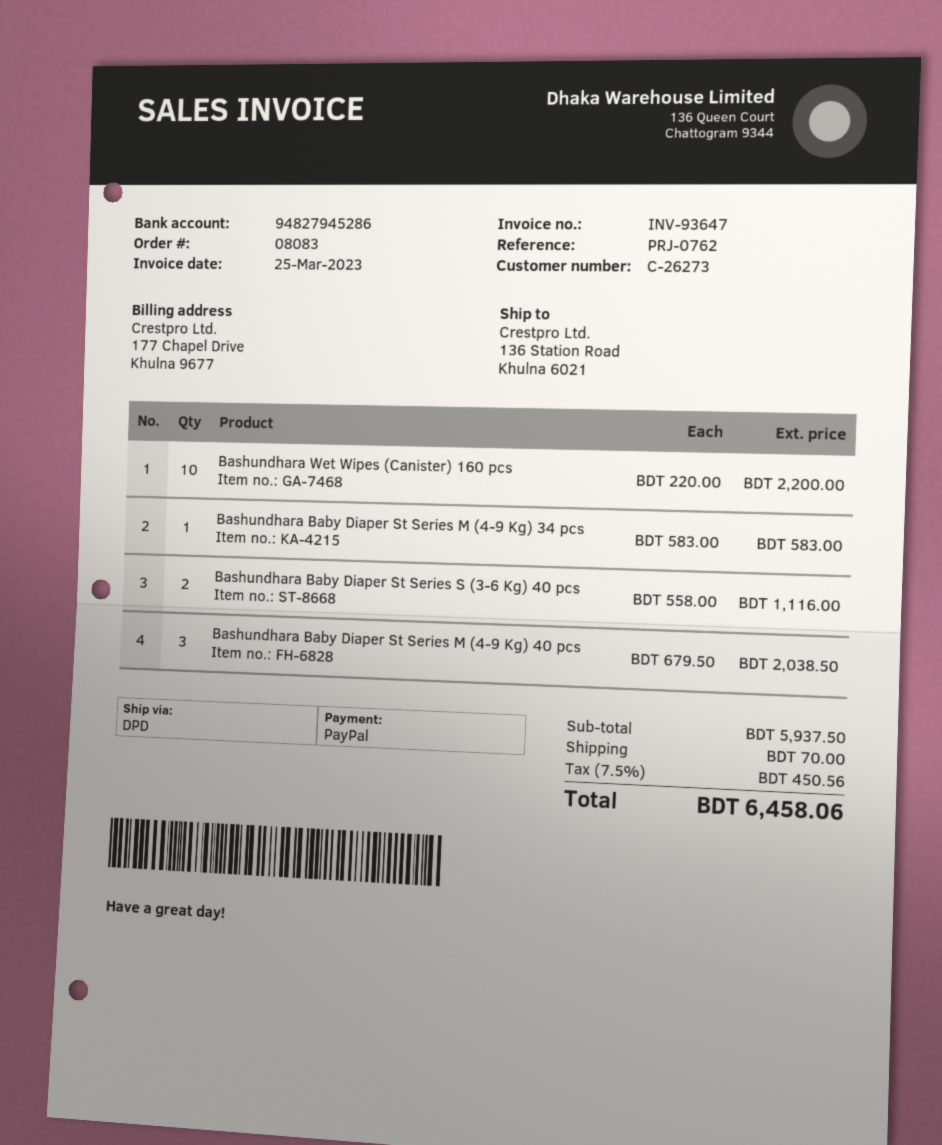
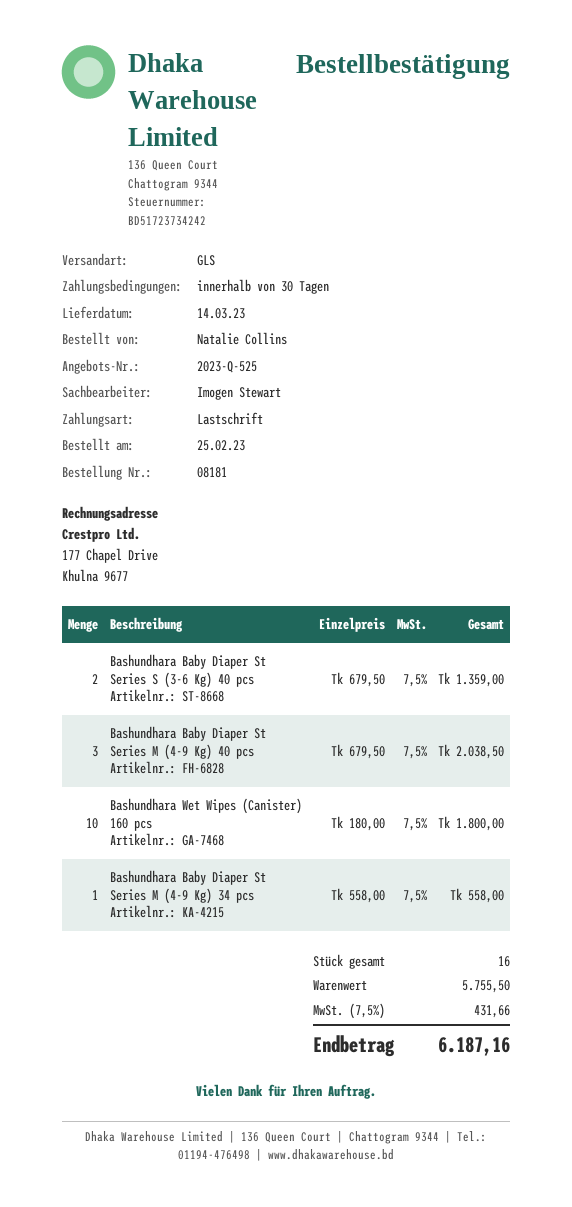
order number: 08083 -> 08181
payment method: PayPal -> direct debit
shipping method: DPD -> GLS
Bashundhara Wet Wipes (Canister) 160 pcs: 10 x 220.00 = 2200.00 -> 10 x 180.00 = 1800.00
Bashundhara Baby Diaper St Series M (4-9 Kg) 34 pcs: 1 x 583.00 = 583.00 -> 1 x 558.00 = 558.00
Bashundhara Baby Diaper St Series S (3-6 Kg) 40 pcs: 2 x 558.00 = 1116.00 -> 2 x 679.50 = 1359.00
subtotal: 5937.50 -> 5755.50
shipping: 70.00 -> none
tax: 7.5% = 450.56 -> 7.5% = 431.66
total: 6458.06 -> 6187.16

